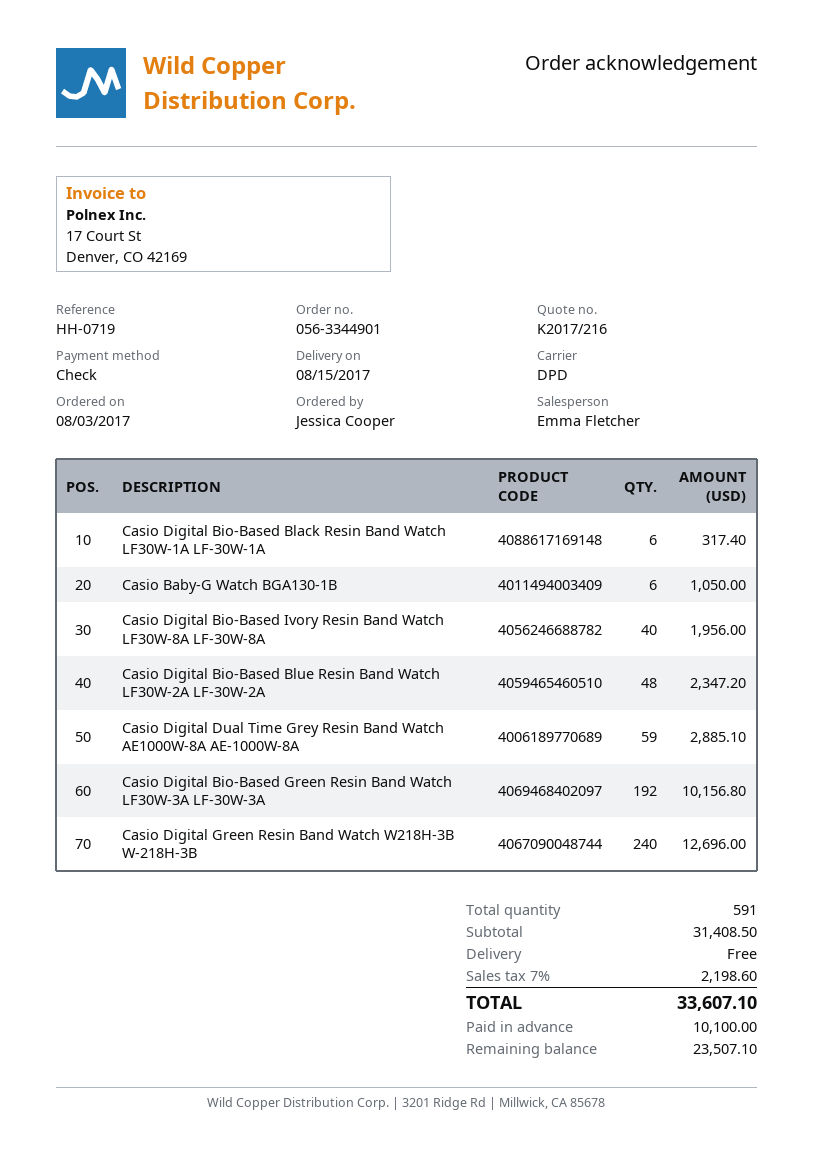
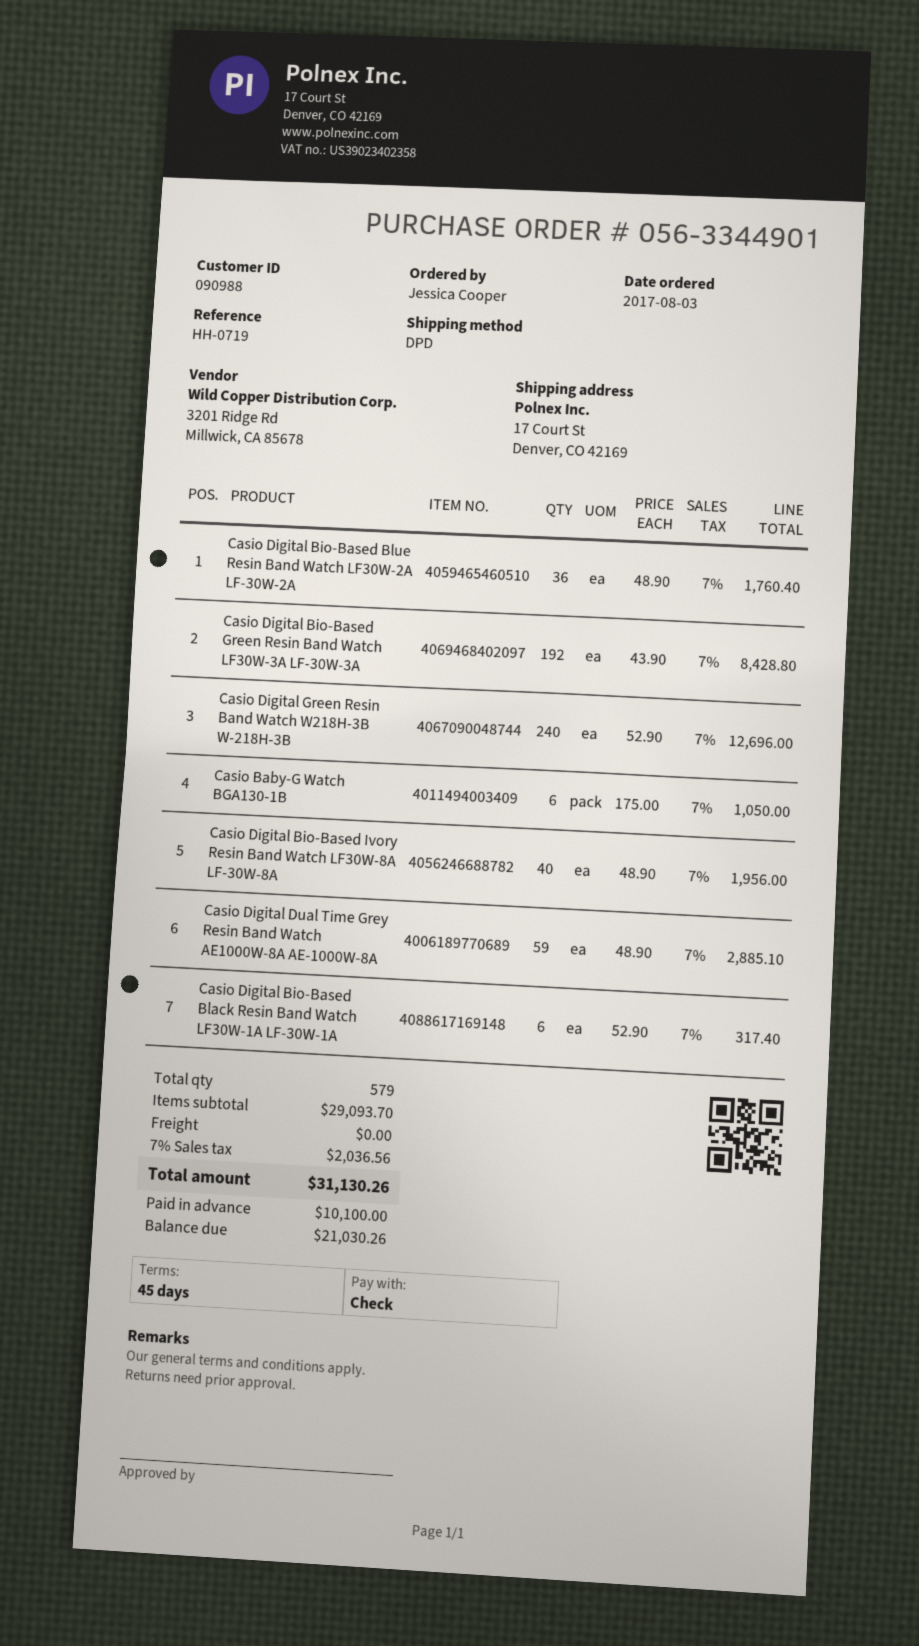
Casio Digital Bio-Based Blue Resin Band Watch LF30W-2A LF-30W-2A: 48 for 2347.20 -> 36 for 1760.40
Casio Digital Bio-Based Green Resin Band Watch LF30W-3A LF-30W-3A: 192 for 10156.80 -> 192 for 8428.80
total quantity: 591 -> 579
subtotal: 31408.50 -> 29093.70
tax: 7% = 2198.60 -> 7% = 2036.56
total: 33607.10 -> 31130.26
balance: 23507.10 -> 21030.26

